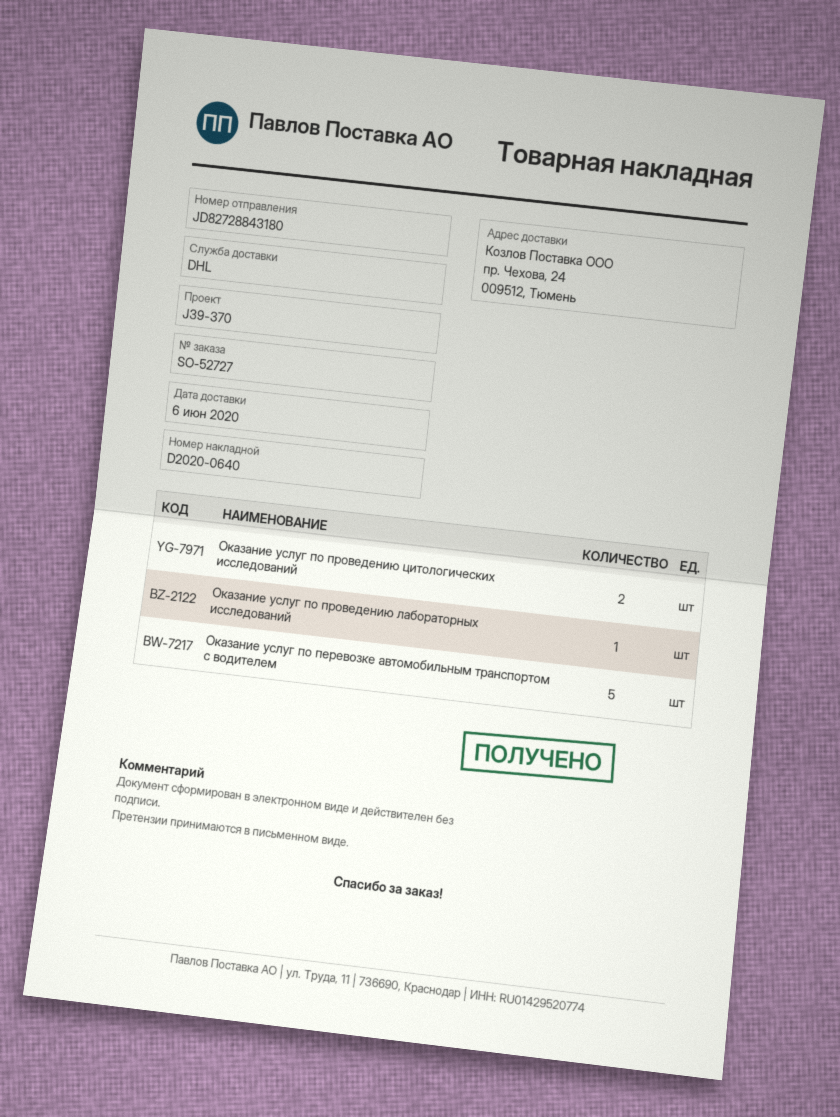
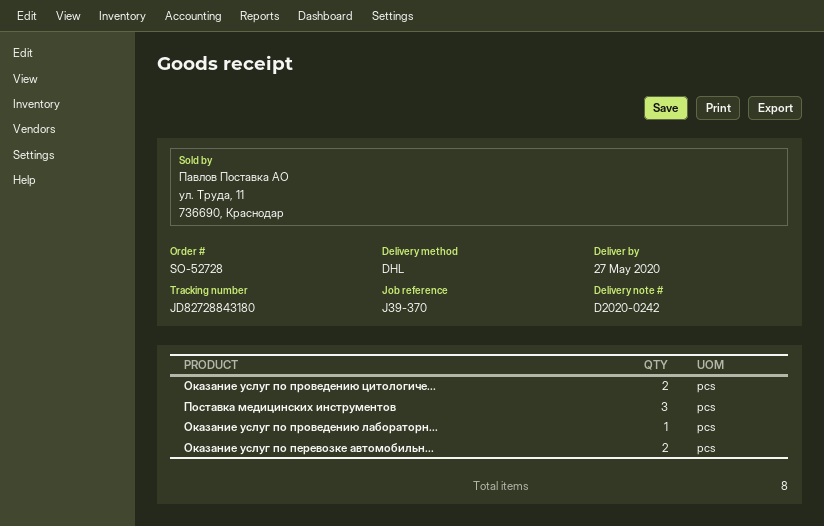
order number: SO-52727 -> SO-52728
delivery note number: D2020-0640 -> D2020-0242
delivery date: 2020-06-06 -> 2020-05-27
Оказание услуг по перевозке автомобильным транспортом с водителем: 5 -> 2
Поставка медицинских инструментов: none -> 3

